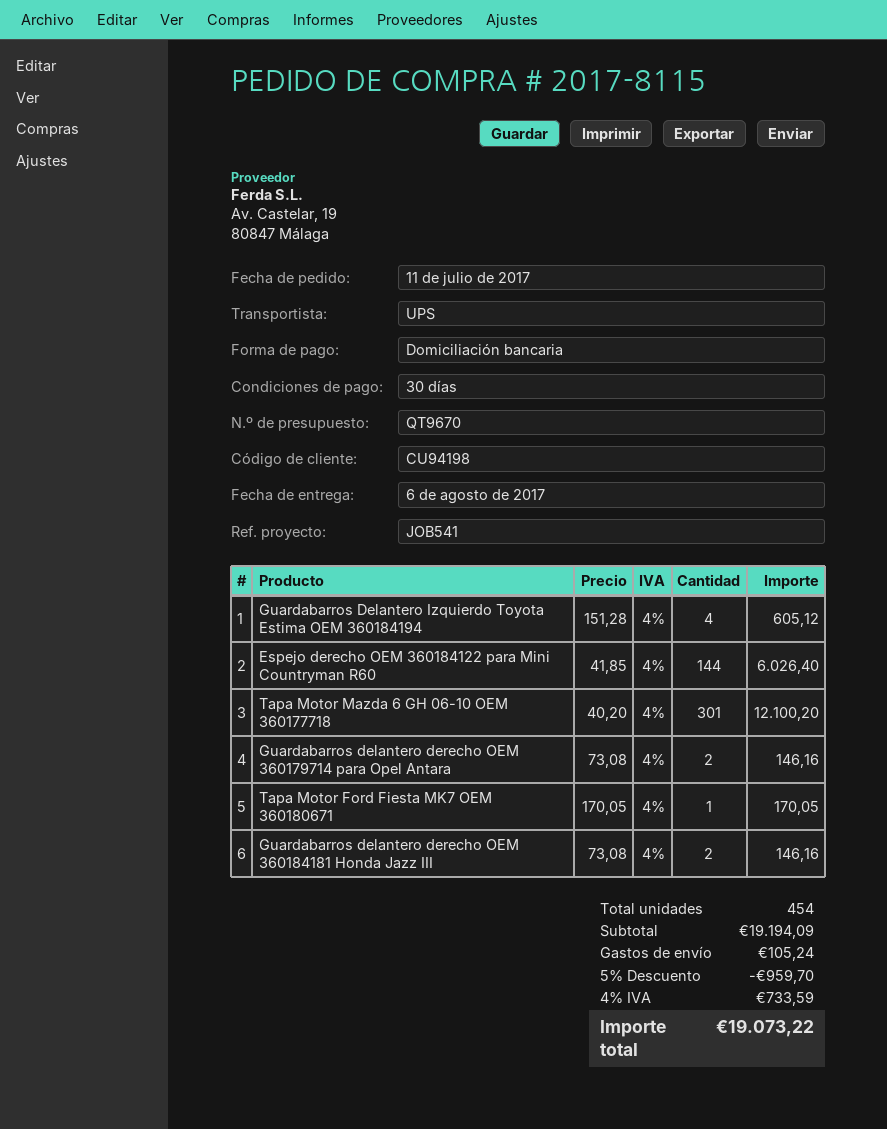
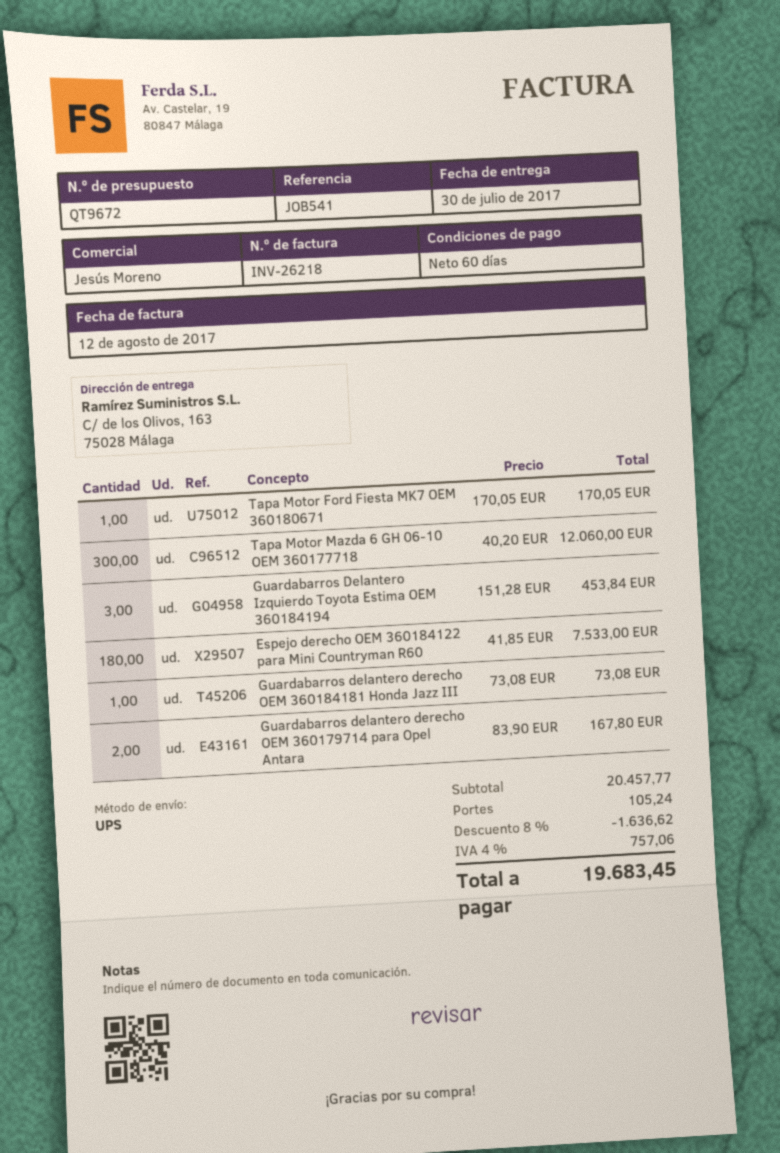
quote number: QT9670 -> QT9672
delivery date: 2017-08-06 -> 2017-07-30
payment terms: 30 days -> 60 days
Guardabarros Delantero Izquierdo Toyota Estima OEM 360184194: 4 x 151.28 = 605.12 -> 3 x 151.28 = 453.84
Espejo derecho OEM 360184122 para Mini Countryman R60: 144 x 41.85 = 6026.40 -> 180 x 41.85 = 7533.00
Tapa Motor Mazda 6 GH 06-10 OEM 360177718: 301 x 40.20 = 12100.20 -> 300 x 40.20 = 12060.00
Guardabarros delantero derecho OEM 360179714 para Opel Antara: 2 x 73.08 = 146.16 -> 2 x 83.90 = 167.80
Guardabarros delantero derecho OEM 360184181 Honda Jazz III: 2 x 73.08 = 146.16 -> 1 x 73.08 = 73.08
subtotal: 19194.09 -> 20457.77
discount: 5% = 959.70 -> 8% = 1636.62
tax: 4% = 733.59 -> 4% = 757.06
total: 19073.22 -> 19683.45

